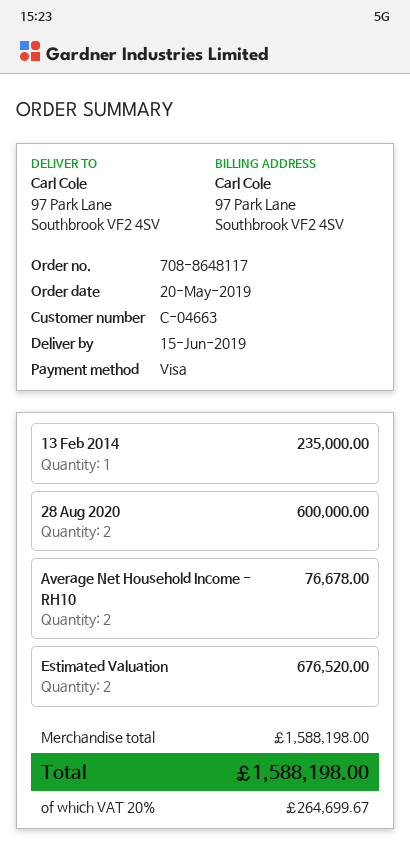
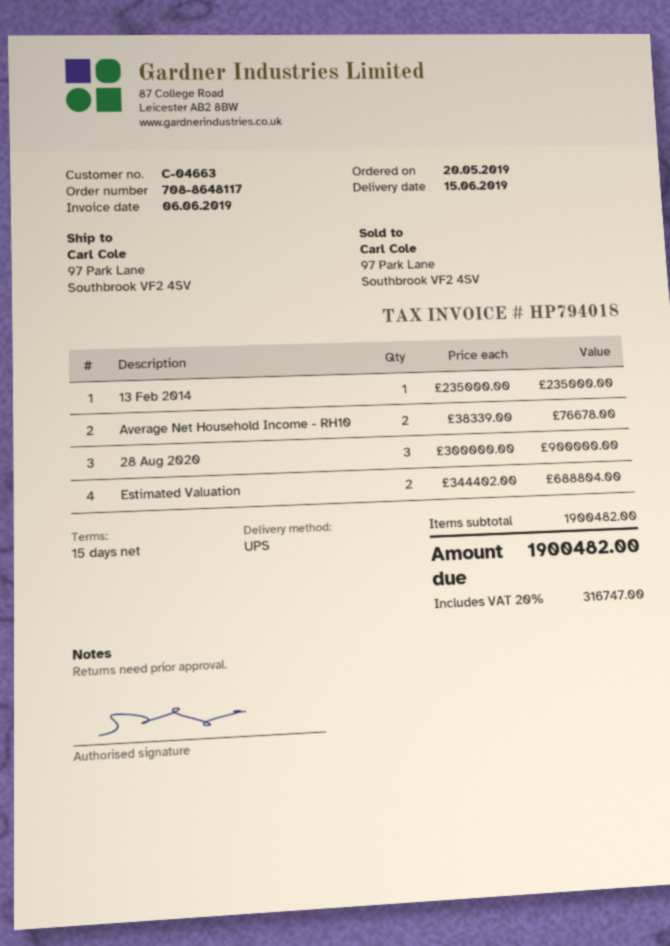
28 Aug 2020: 2 for 600000.00 -> 3 for 900000.00
Estimated Valuation: 2 for 676520.00 -> 2 for 688804.00
subtotal: 1588198.00 -> 1900482.00
tax: 20% = 264699.67 -> 20% = 316747.00
total: 1588198.00 -> 1900482.00

